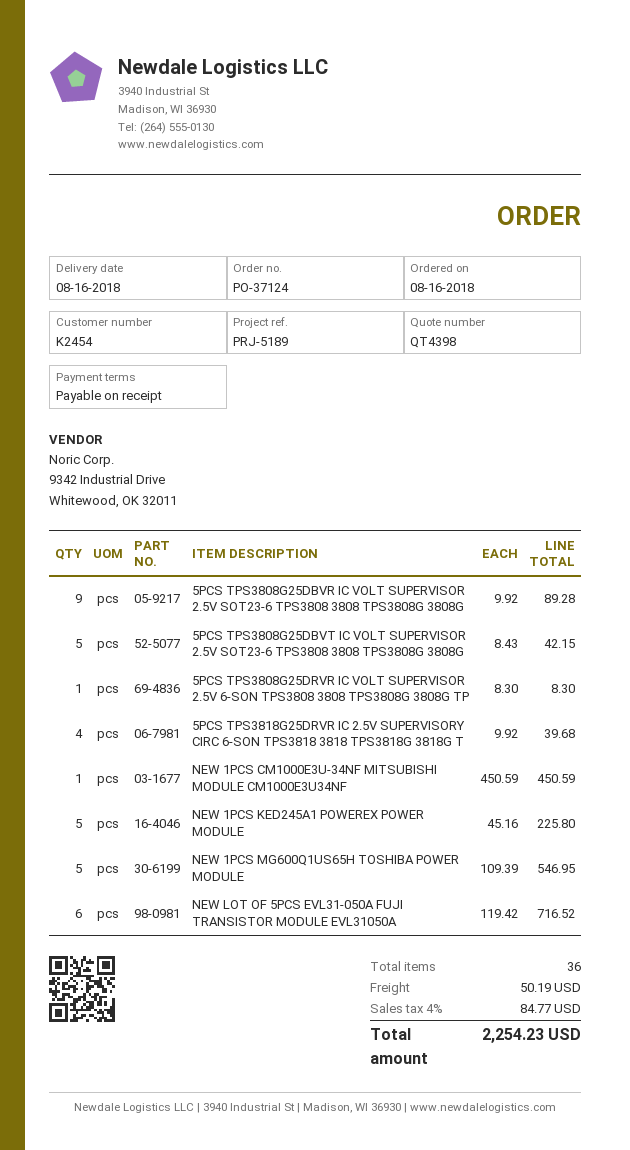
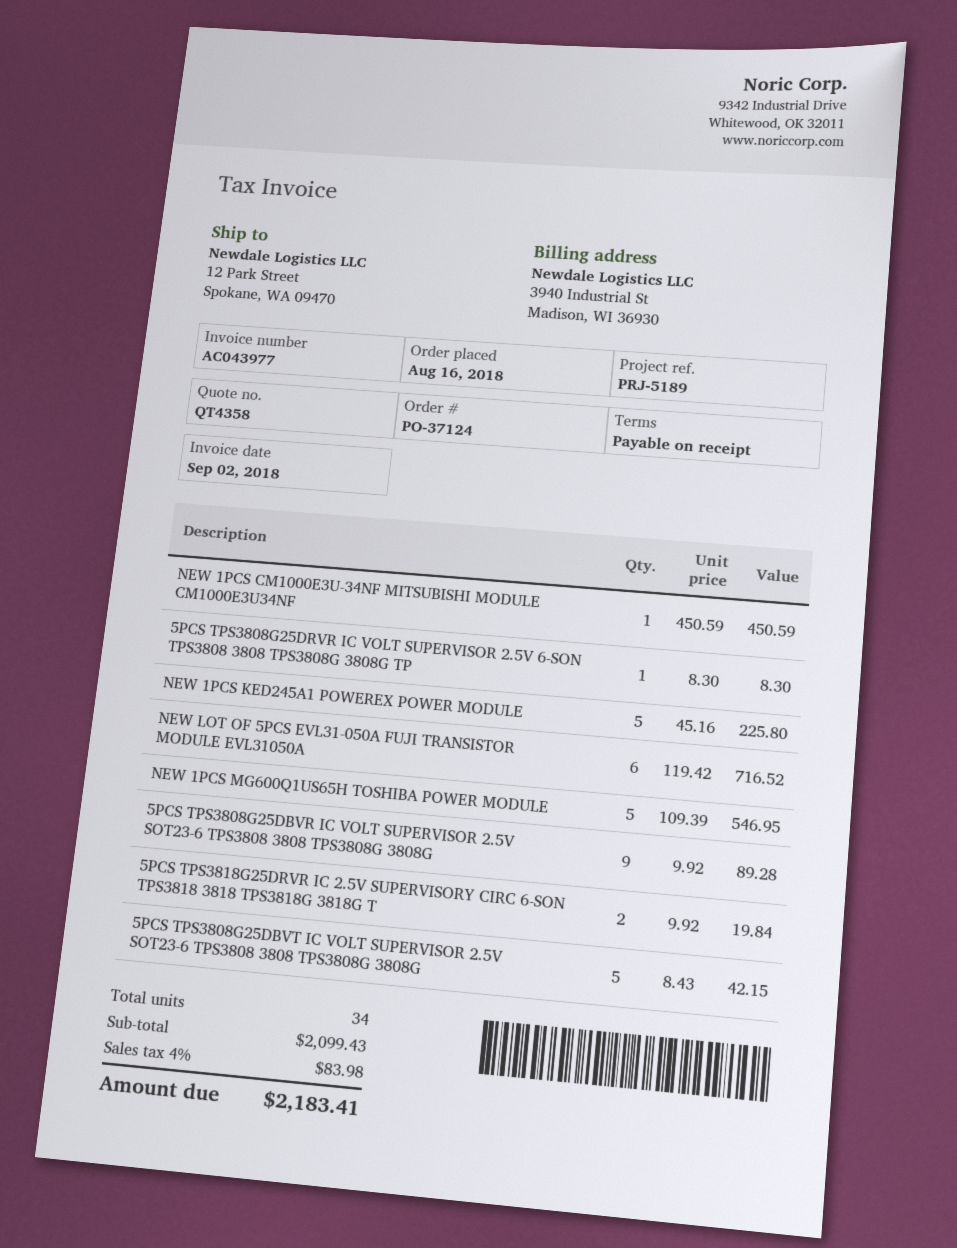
quote number: QT4398 -> QT4358
5PCS TPS3818G25DRVR IC 2.5V SUPERVISORY CIRC 6-SON TPS3818 3818 TPS3818G 3818G T: 4 x 9.92 = 39.68 -> 2 x 9.92 = 19.84
total quantity: 36 -> 34
shipping: 50.19 -> none
tax: 4% = 84.77 -> 4% = 83.98
total: 2254.23 -> 2183.41

